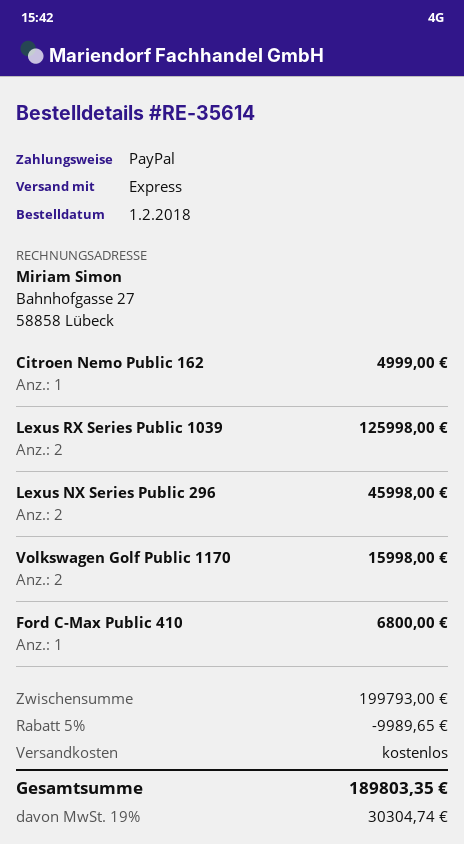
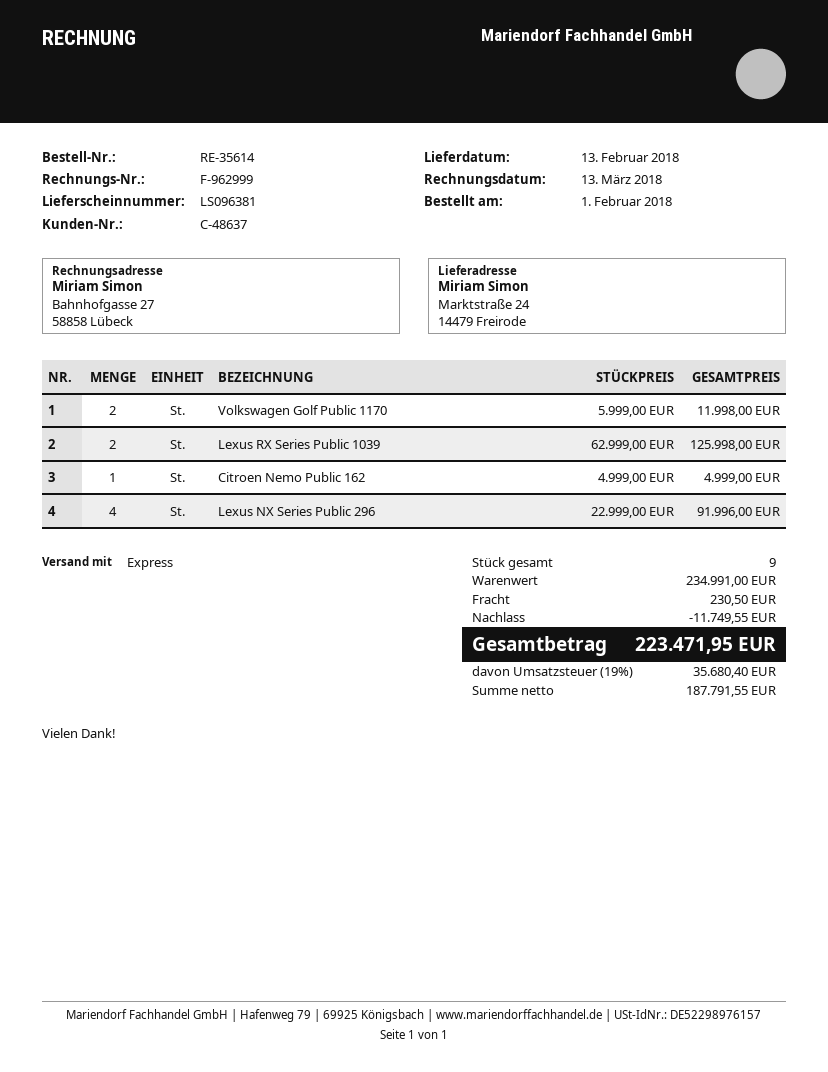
Lexus NX Series Public 296: 2 for 45998.00 -> 4 for 91996.00
Volkswagen Golf Public 1170: 2 for 15998.00 -> 2 for 11998.00
Ford C-Max Public 410: 1 for 6800.00 -> none
subtotal: 199793.00 -> 234991.00
discount: 9989.65 -> 11749.55
shipping: 0.00 -> 230.50
tax: 19% = 30304.74 -> 19% = 35680.40
total: 189803.35 -> 223471.95

